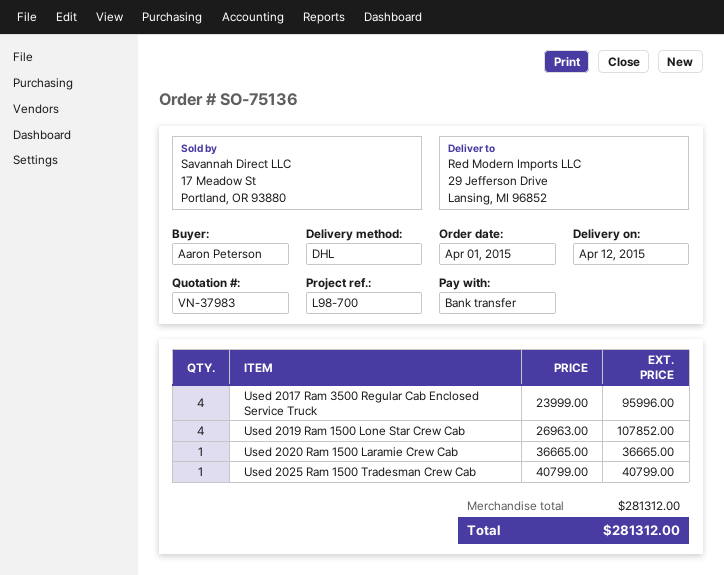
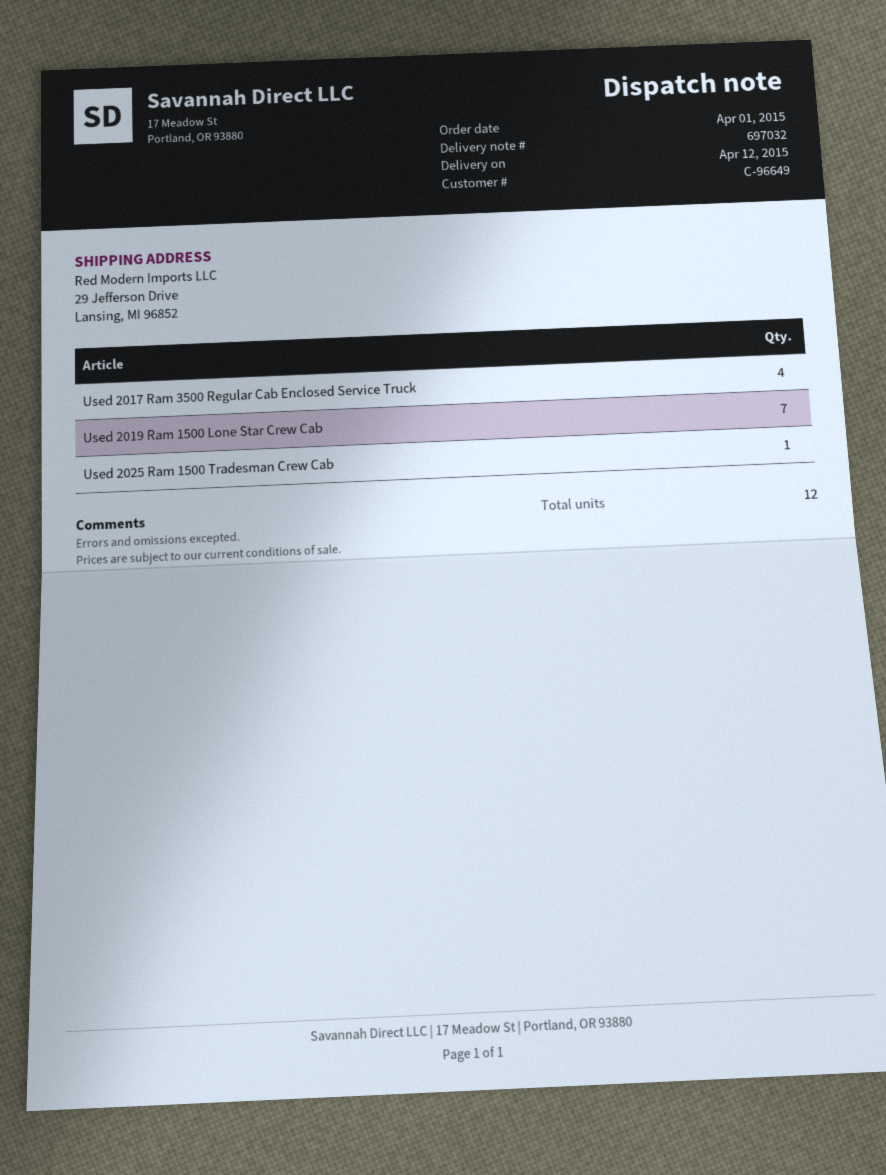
Used 2019 Ram 1500 Lone Star Crew Cab: 4 -> 7
Used 2020 Ram 1500 Laramie Crew Cab: 1 -> none

